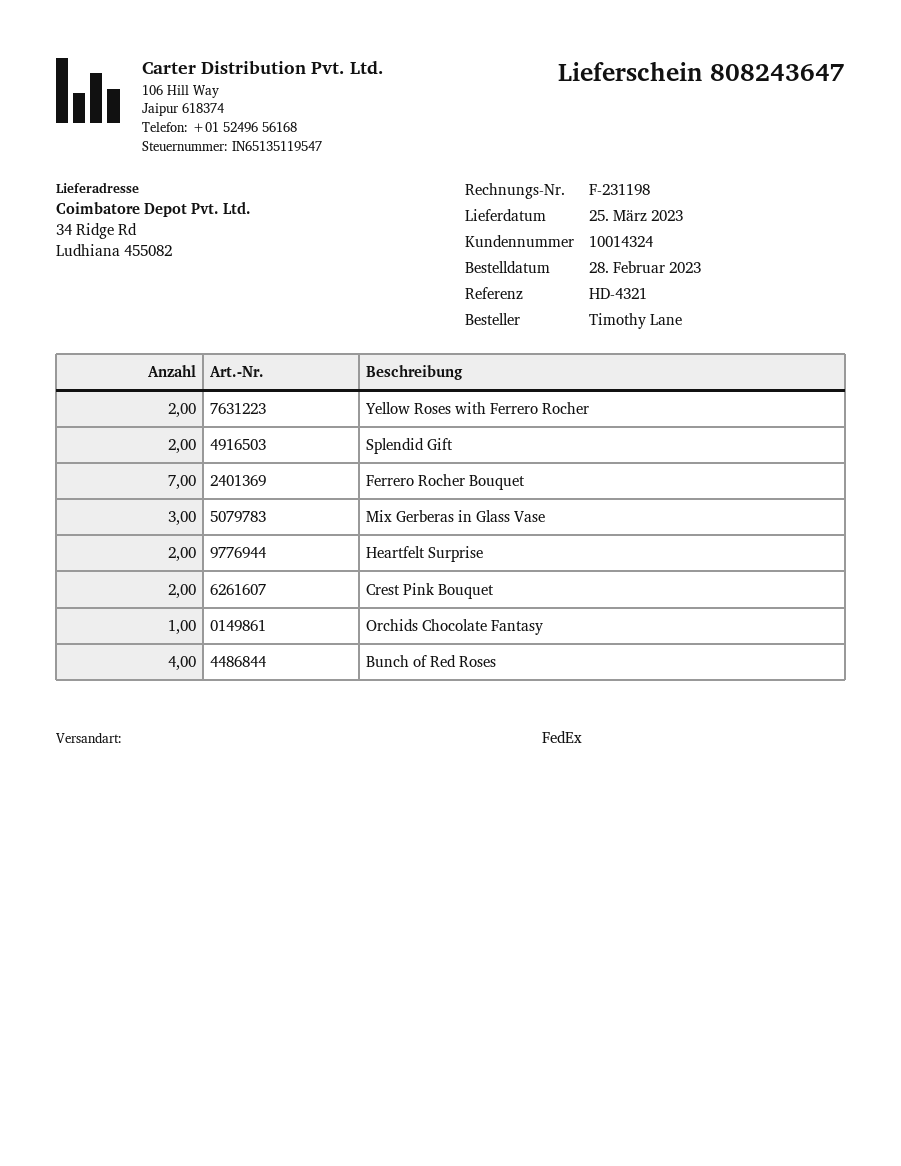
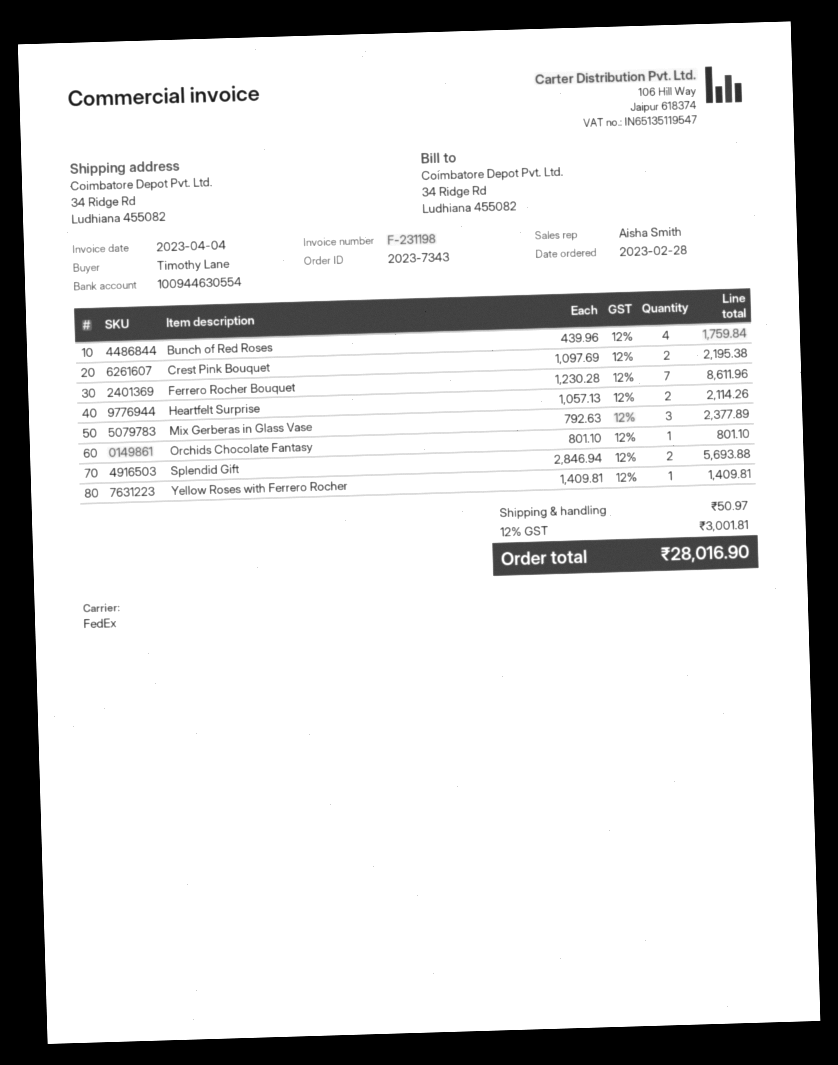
Yellow Roses with Ferrero Rocher: 2 -> 1

